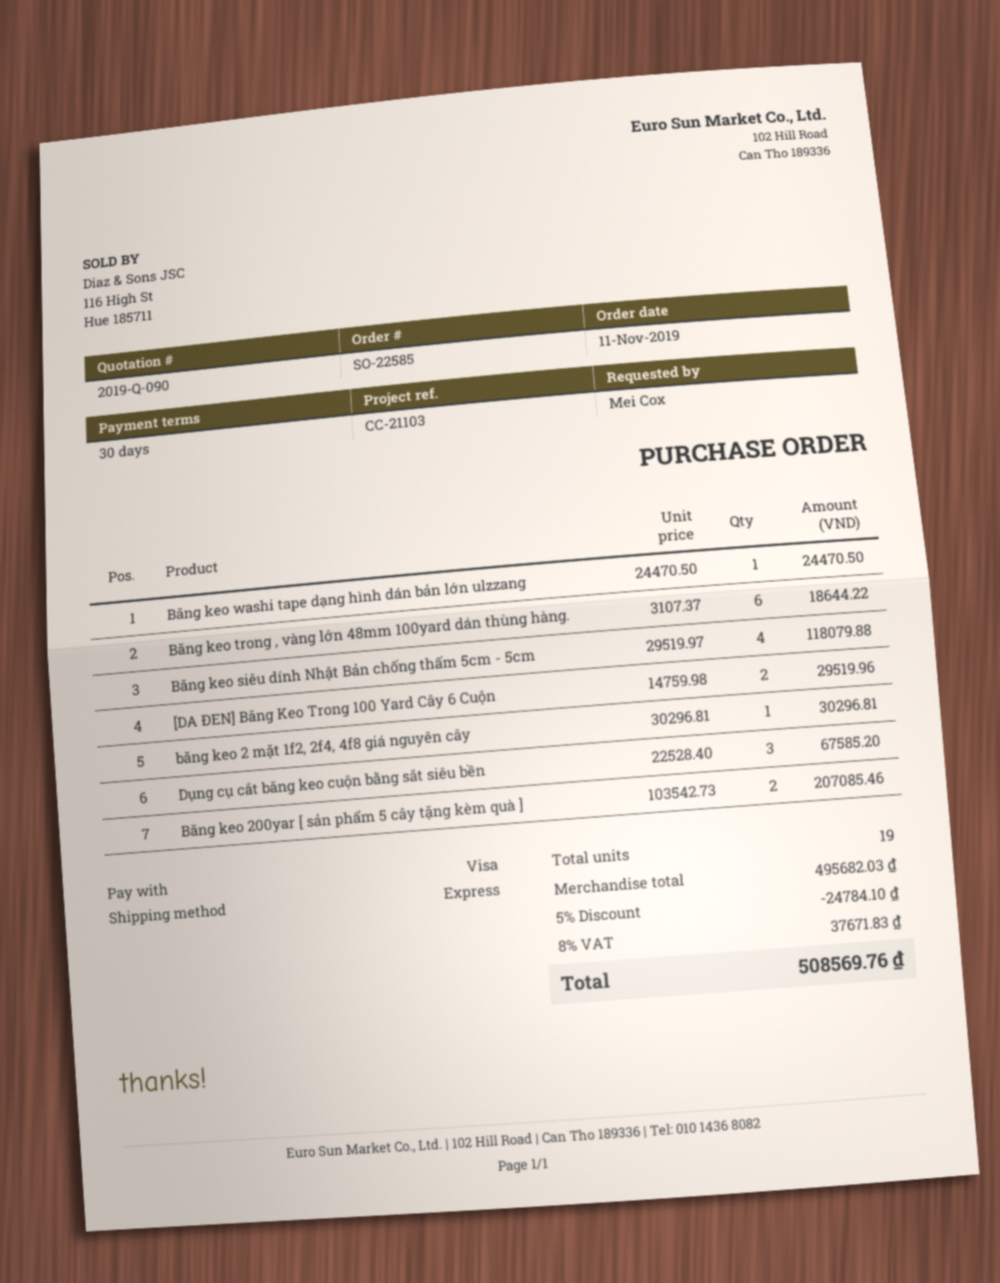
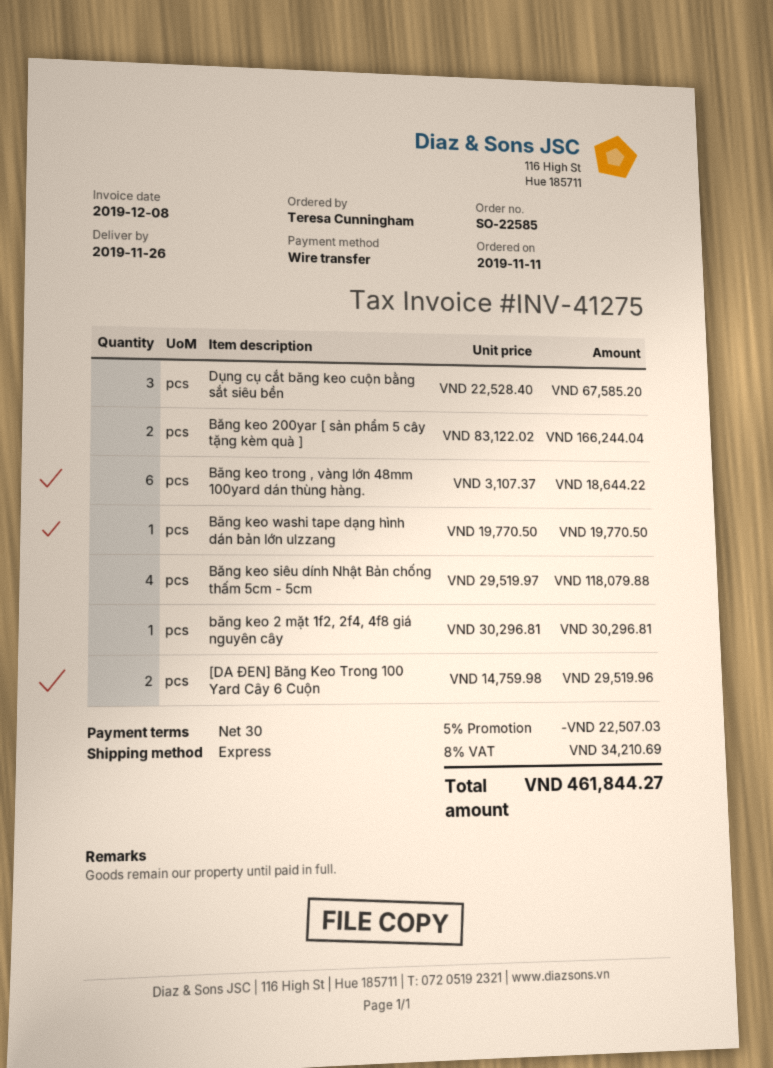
ordered by: Mei Cox -> Teresa Cunningham
payment method: Visa -> bank transfer
Băng keo washi tape dạng hình dán bản lớn ulzzang: 1 x 24470.50 = 24470.50 -> 1 x 19770.50 = 19770.50
Băng keo 200yar [ sản phẩm 5 cây tặng kèm quà ]: 2 x 103542.73 = 207085.46 -> 2 x 83122.02 = 166244.04
discount: 5% = 24784.10 -> 5% = 22507.03
tax: 8% = 37671.83 -> 8% = 34210.69
total: 508569.76 -> 461844.27

